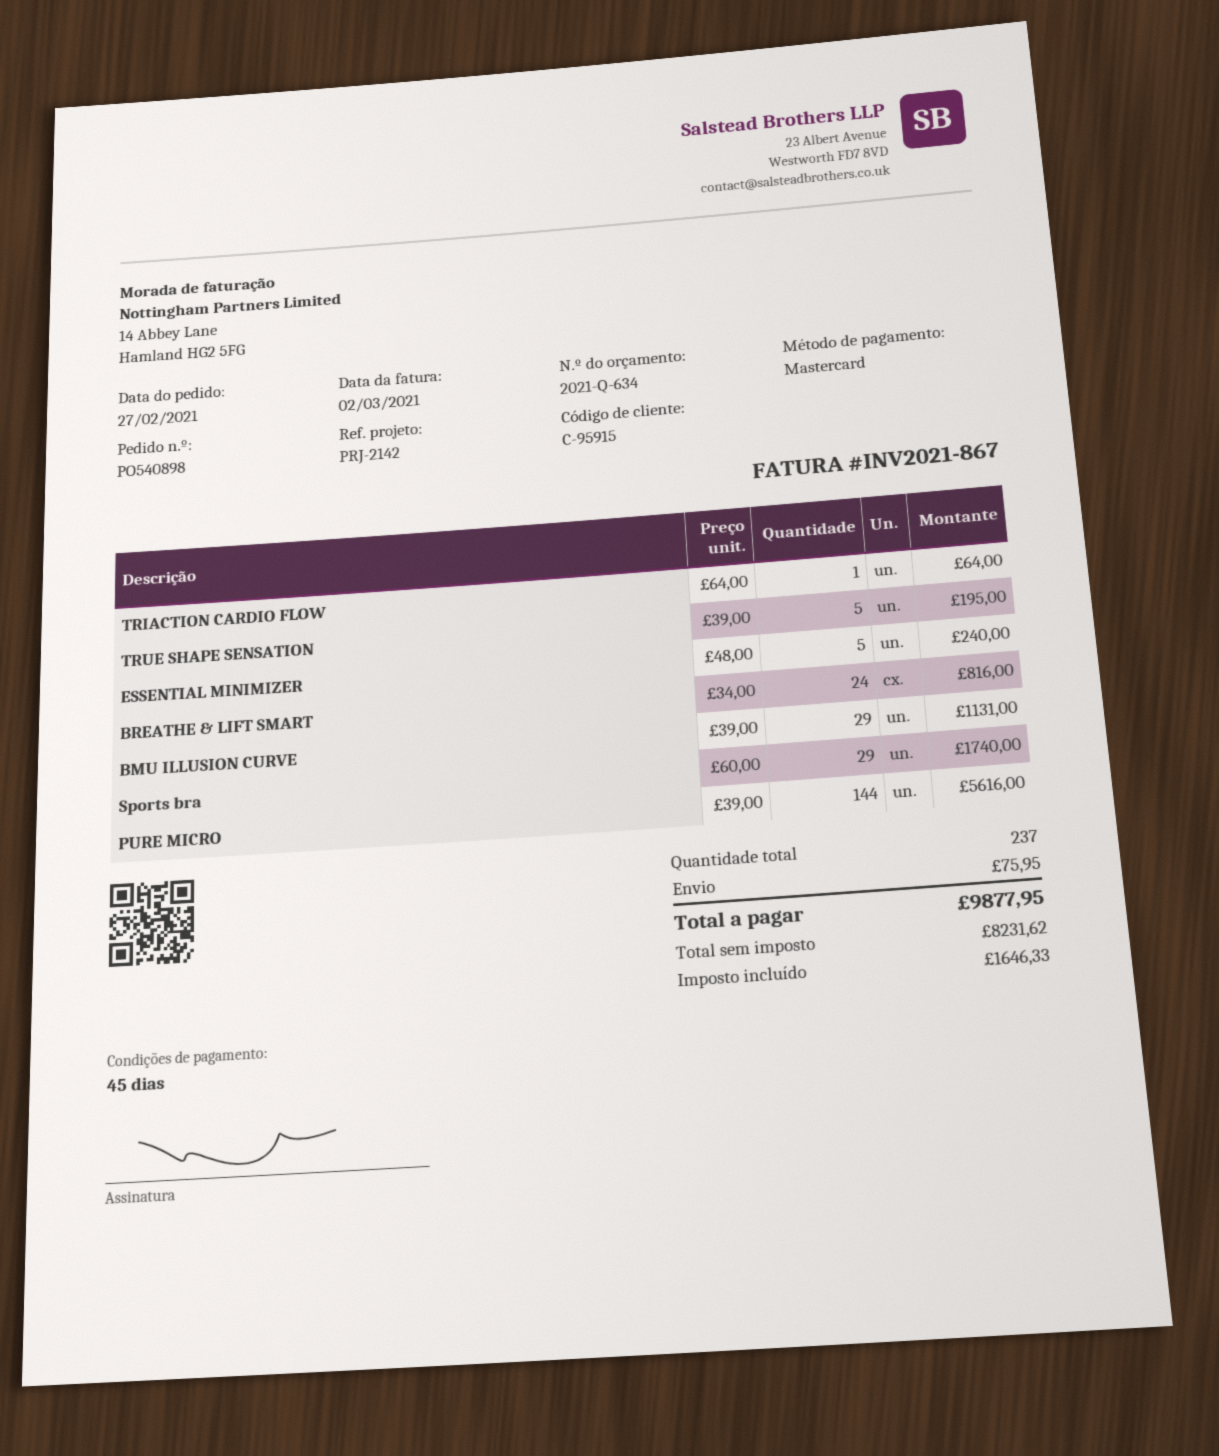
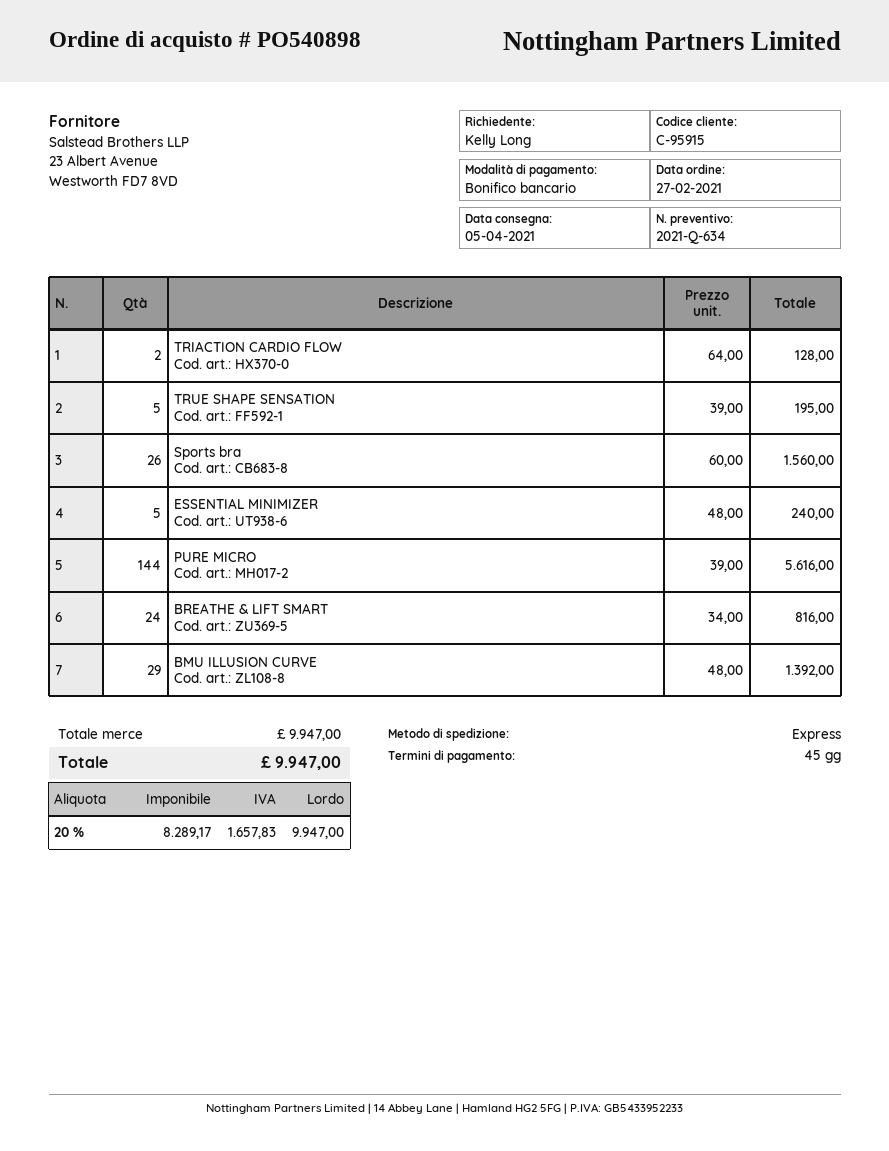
payment method: Mastercard -> bank transfer
TRIACTION CARDIO FLOW: 1 x 64.00 = 64.00 -> 2 x 64.00 = 128.00
BMU ILLUSION CURVE: 29 x 39.00 = 1131.00 -> 29 x 48.00 = 1392.00
Sports bra: 29 x 60.00 = 1740.00 -> 26 x 60.00 = 1560.00
shipping: 75.95 -> none
net: 8231.62 -> 8289.17
tax: 1646.33 -> 1657.83
total: 9877.95 -> 9947.00

